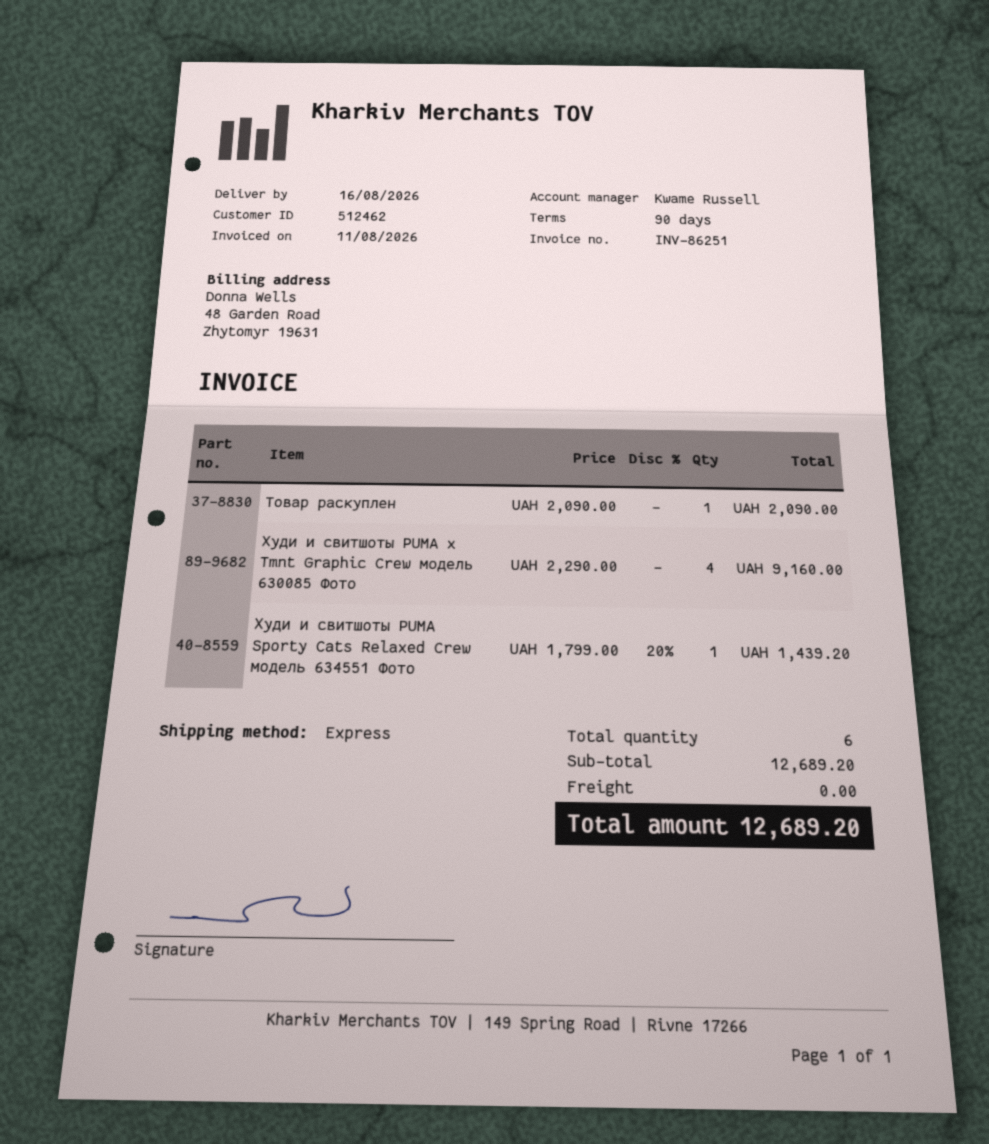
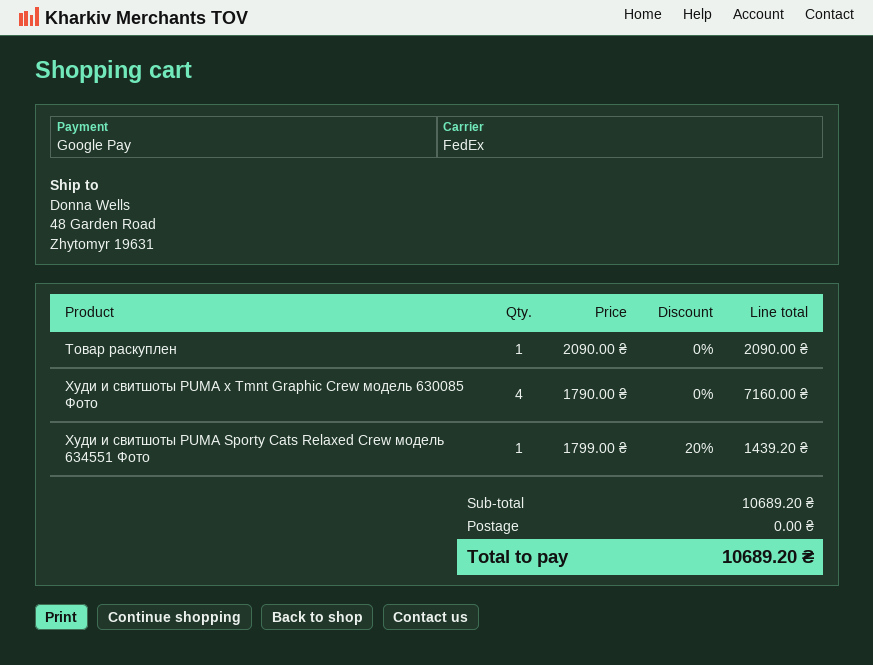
shipping method: express -> FedEx
Худи и свитшоты PUMA x Tmnt Graphic Crew модель 630085 Фото: 4 x 2290.00 = 9160.00 -> 4 x 1790.00 = 7160.00
subtotal: 12689.20 -> 10689.20
total: 12689.20 -> 10689.20

